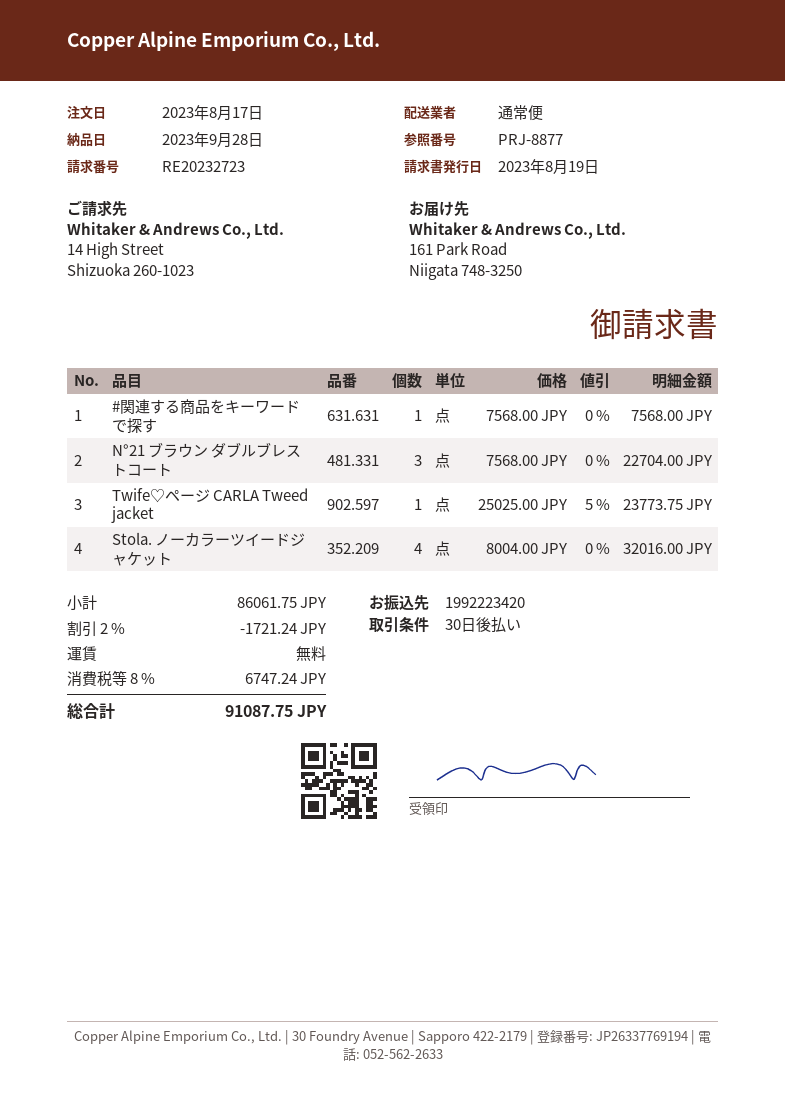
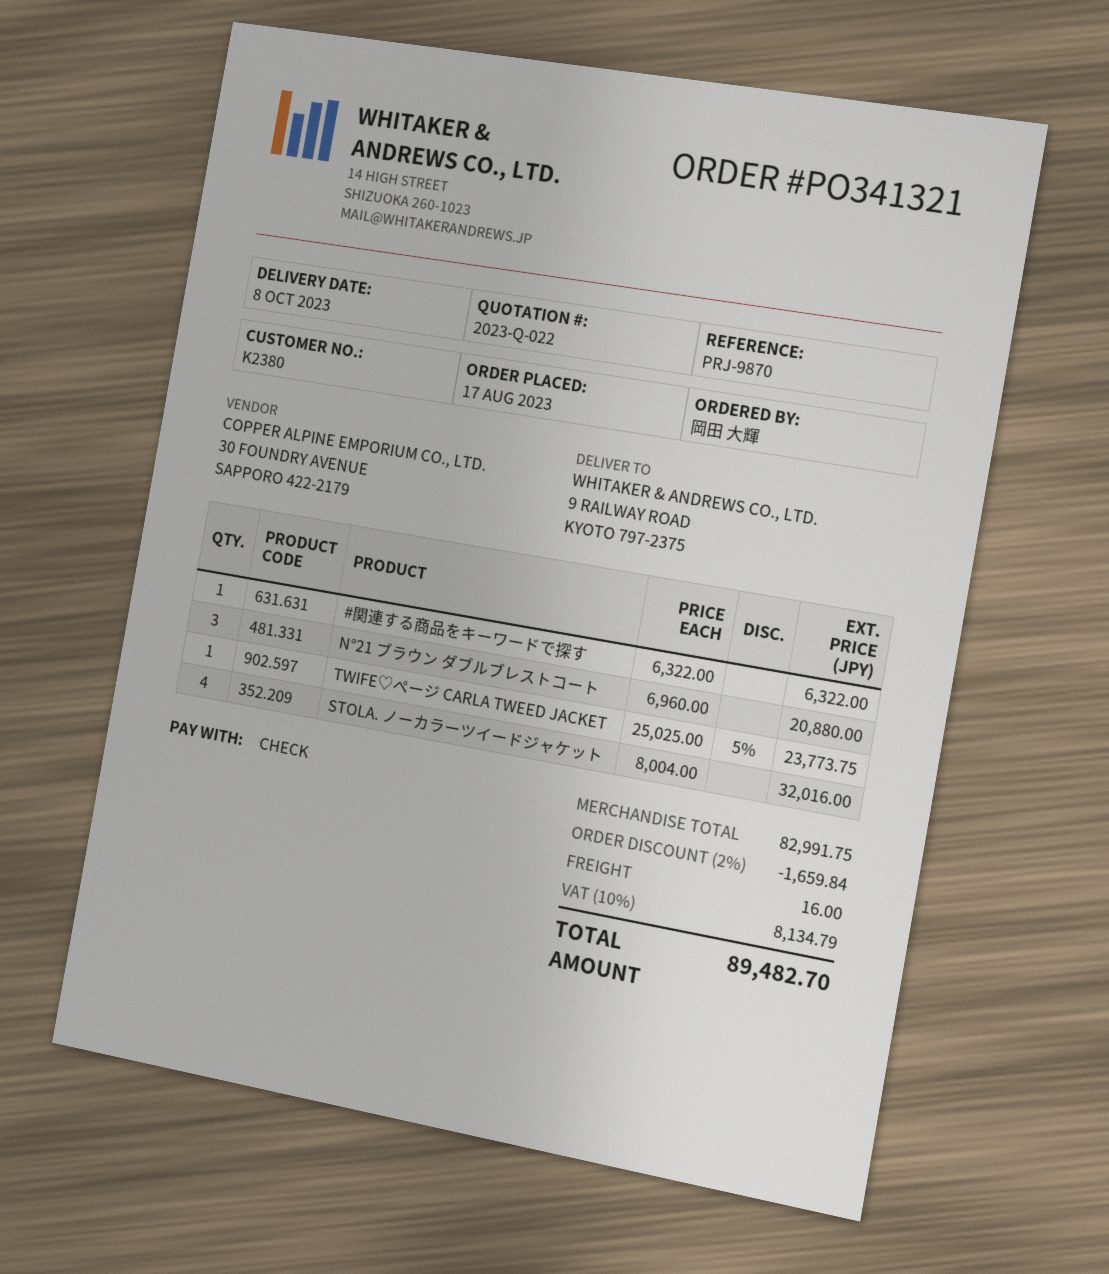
delivery date: 2023-09-28 -> 2023-10-08
reference: PRJ-8877 -> PRJ-9870
ship to: 161 Park Road, Niigata 748-3250 -> 9 RAILWAY ROAD, KYOTO 797-2375
#関連する商品をキーワードで探す: 1 x 7568.00 = 7568.00 -> 1 x 6322.00 = 6322.00
N°21 ブラウン ダブルブレストコート: 3 x 7568.00 = 22704.00 -> 3 x 6960.00 = 20880.00
subtotal: 86061.75 -> 82991.75
discount: 2% = 1721.24 -> 2% = 1659.84
shipping: 0.00 -> 16.00
tax: 8% = 6747.24 -> 10% = 8134.79
total: 91087.75 -> 89482.70

